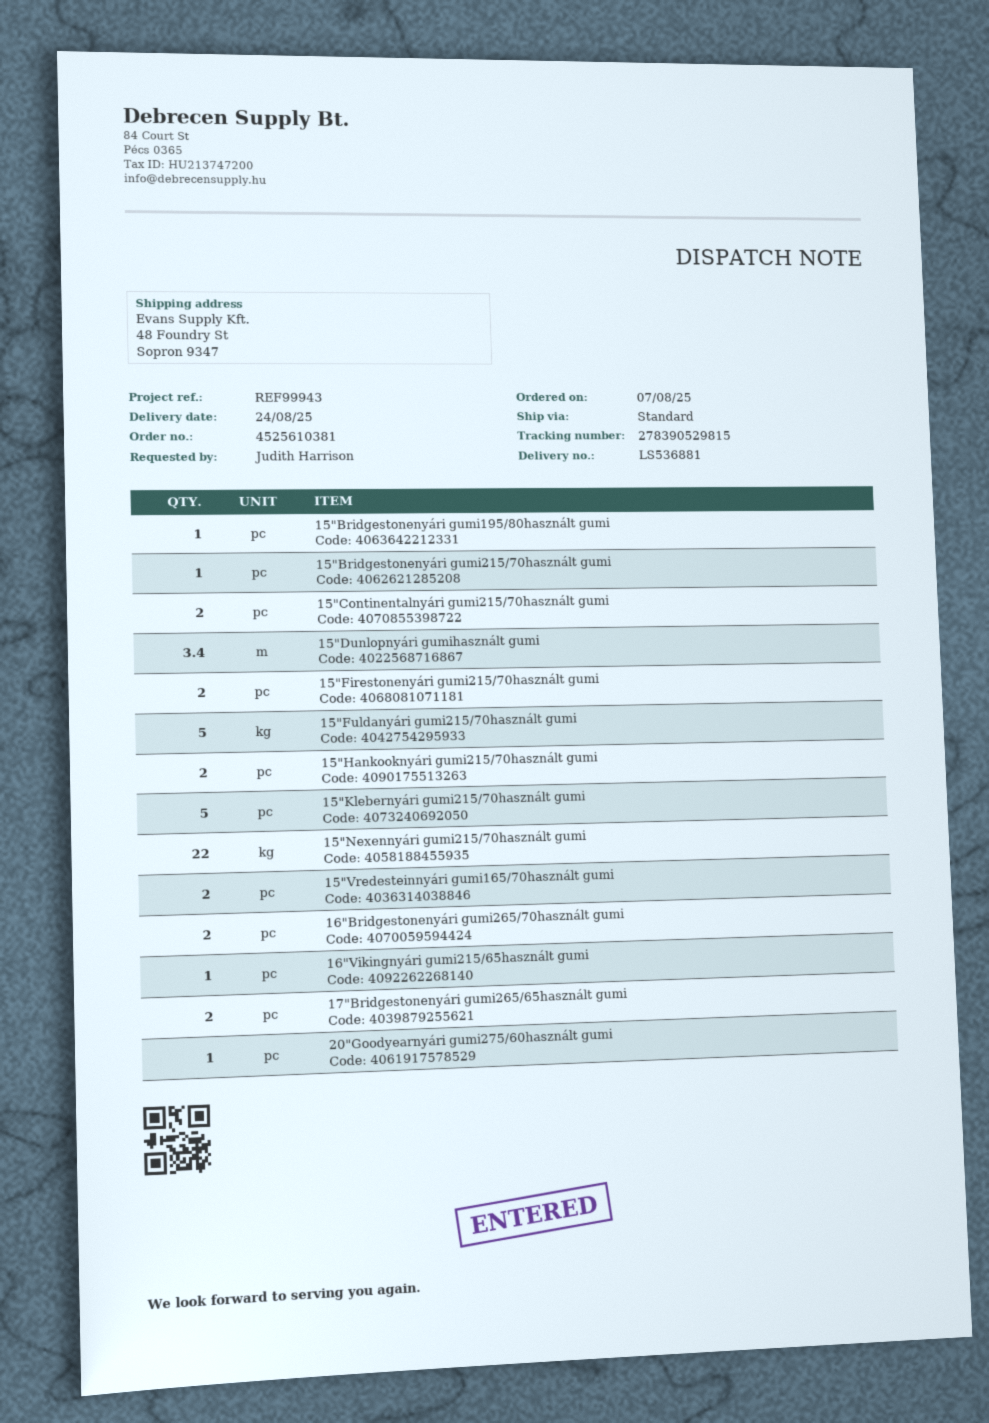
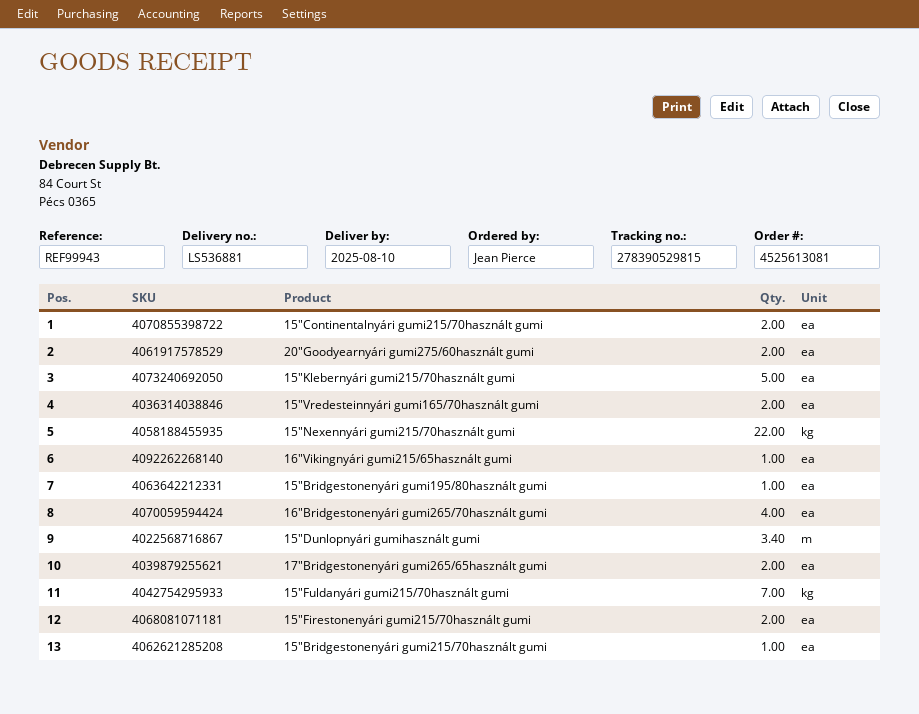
order number: 4525610381 -> 4525613081
delivery date: 2025-08-24 -> 2025-08-10
ordered by: Judith Harrison -> Jean Pierce
15"Fuldanyári gumi215/70használt gumi: 5 -> 7
15"Hankooknyári gumi215/70használt gumi: 2 -> none
16"Bridgestonenyári gumi265/70használt gumi: 2 -> 4
20"Goodyearnyári gumi275/60használt gumi: 1 -> 2

